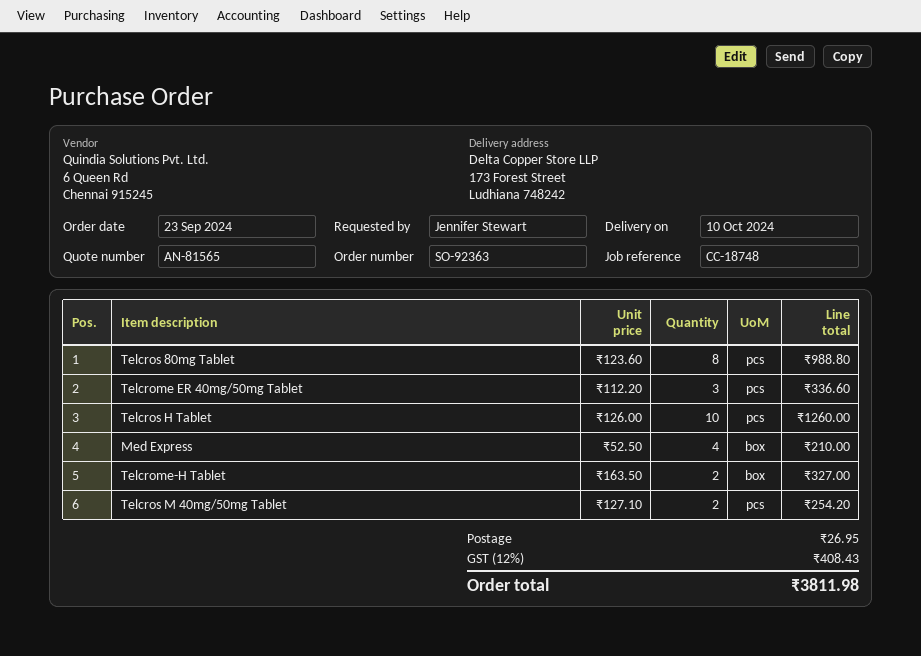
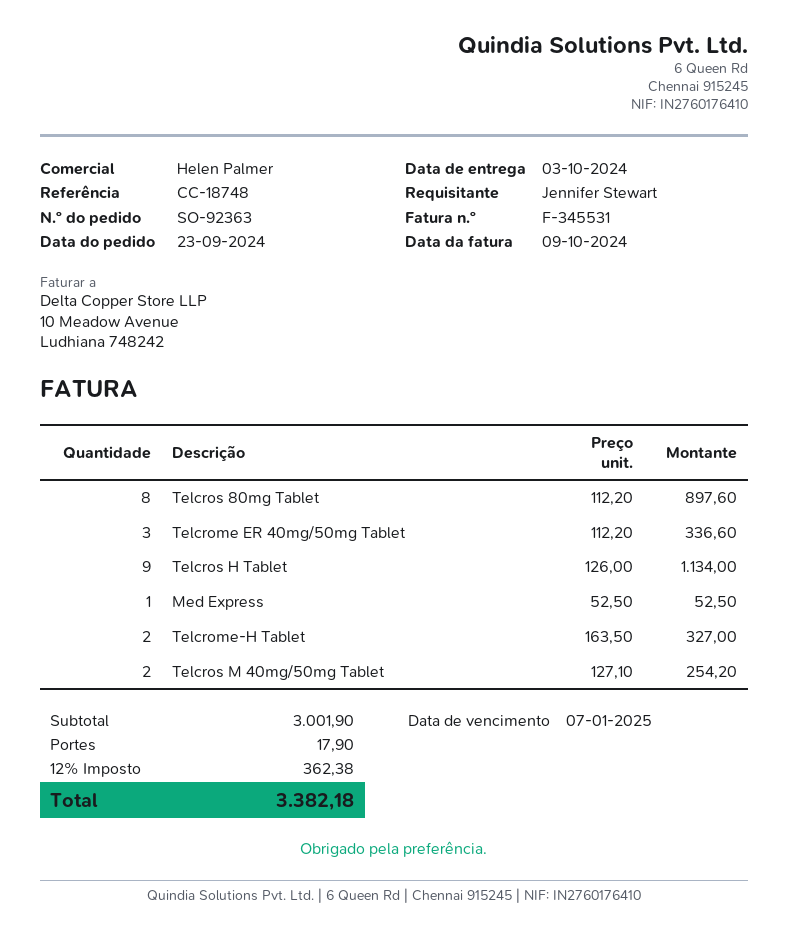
delivery date: 2024-10-10 -> 2024-10-03
Telcros 80mg Tablet: 8 x 123.60 = 988.80 -> 8 x 112.20 = 897.60
Telcros H Tablet: 10 x 126.00 = 1260.00 -> 9 x 126.00 = 1134.00
Med Express: 4 x 52.50 = 210.00 -> 1 x 52.50 = 52.50
shipping: 26.95 -> 17.90
tax: 12% = 408.43 -> 12% = 362.38
total: 3811.98 -> 3382.18

